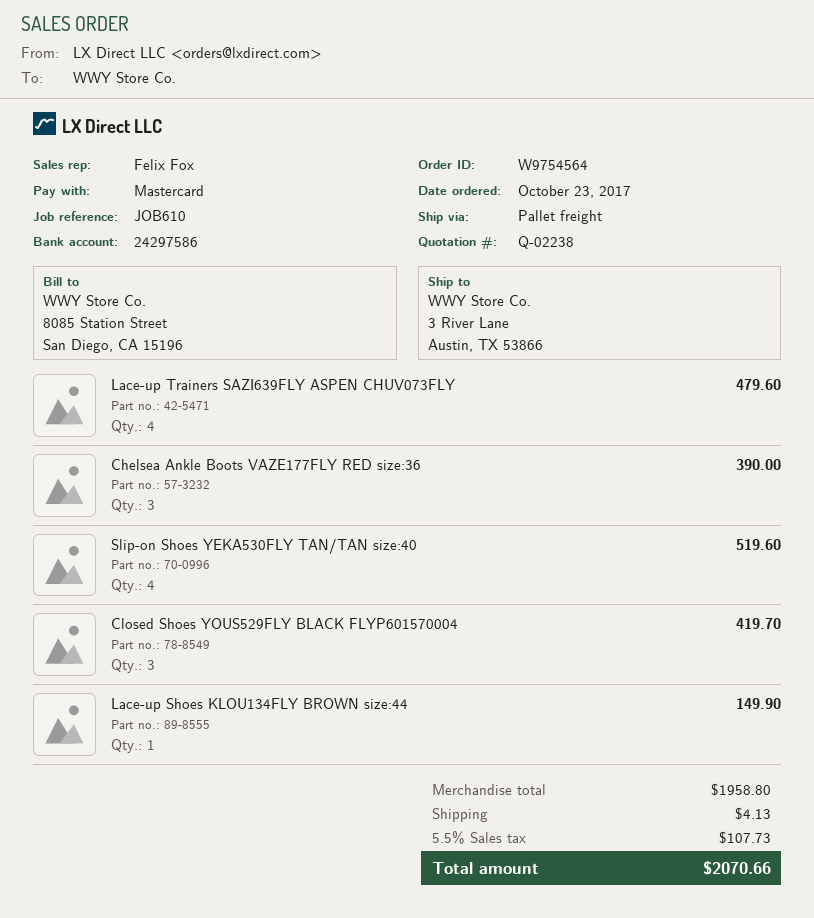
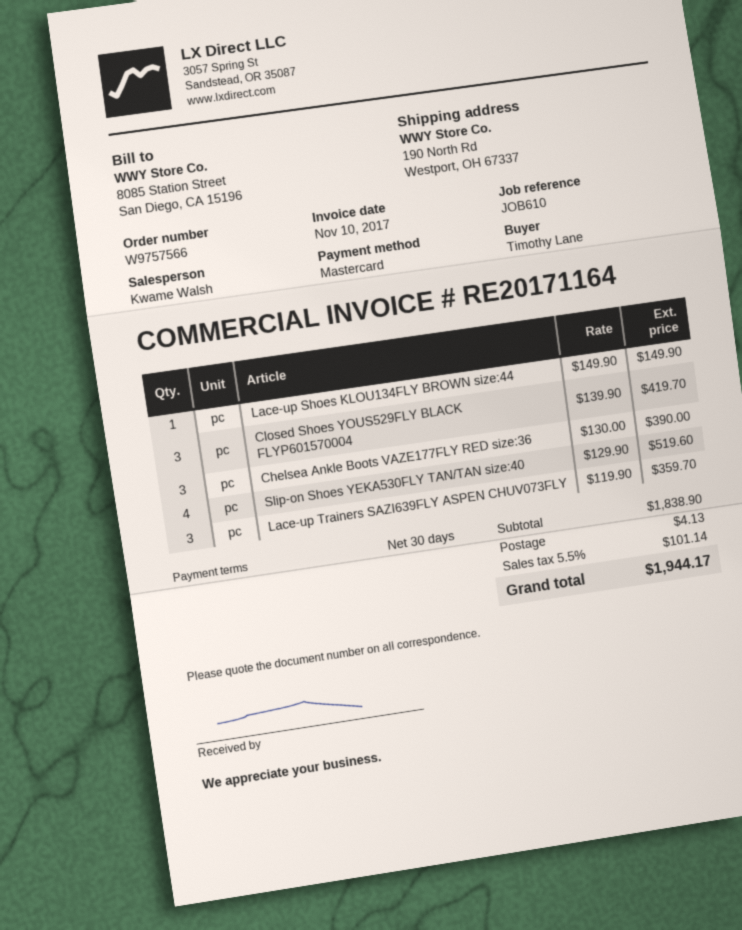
order number: W9754564 -> W9757566
sales rep: Felix Fox -> Kwame Walsh
ship to: 3 River Lane, Austin, TX 53866 -> 190 North Rd, Westport, OH 67337
Lace-up Trainers SAZI639FLY ASPEN CHUV073FLY: 4 for 479.60 -> 3 for 359.70
subtotal: 1958.80 -> 1838.90
tax: 5.5% = 107.73 -> 5.5% = 101.14
total: 2070.66 -> 1944.17

